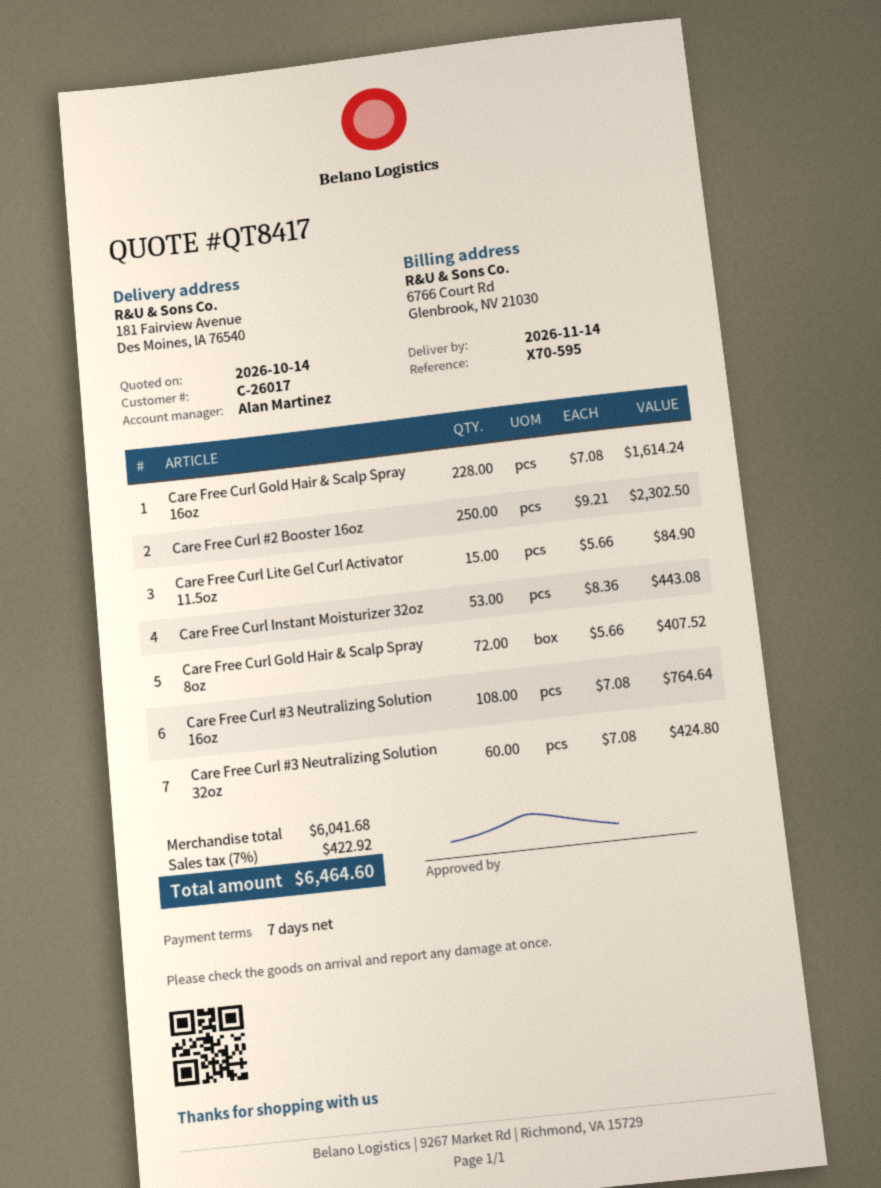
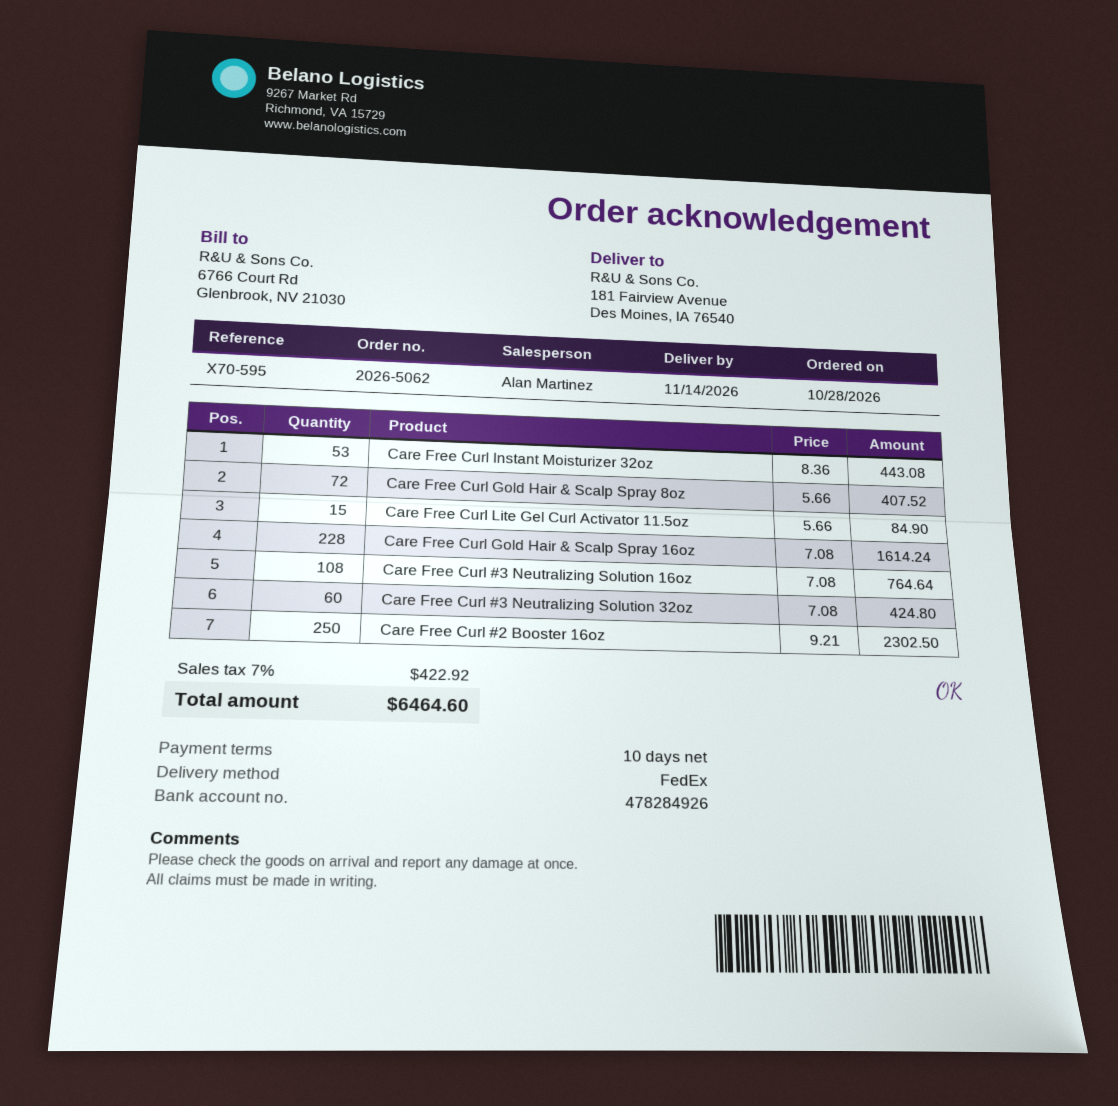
payment terms: 7 days -> 10 days

